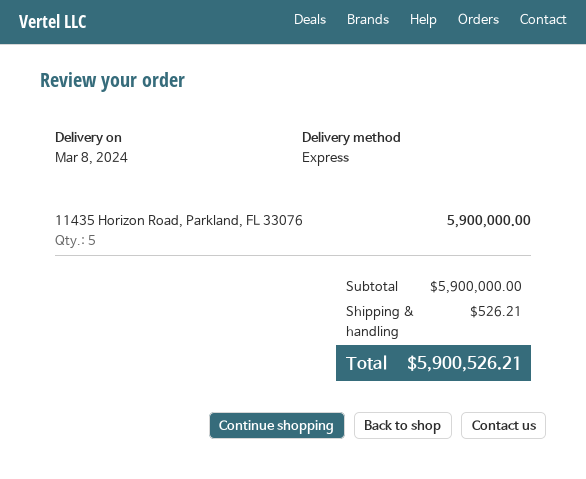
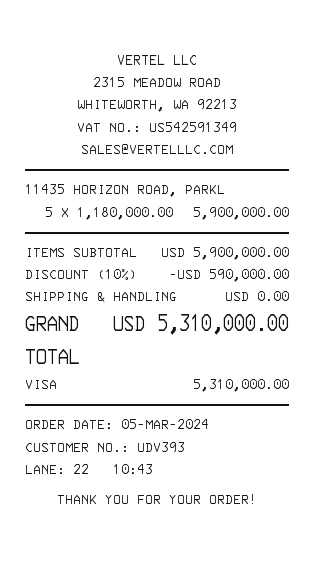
discount: none -> 10% = 590000.00
shipping: 526.21 -> 0.00
total: 5900526.21 -> 5310000.00

